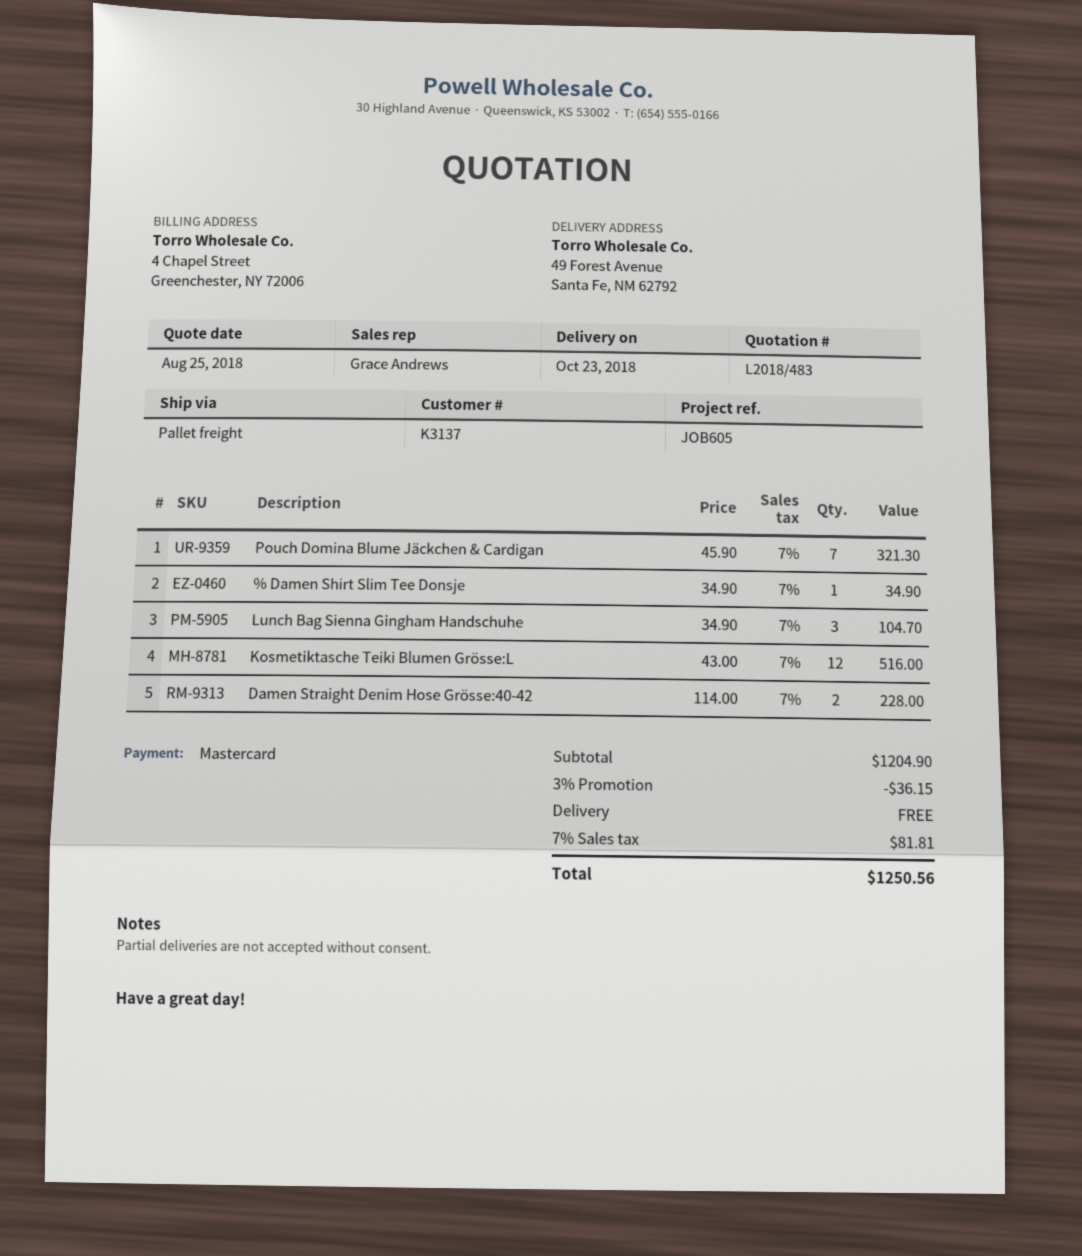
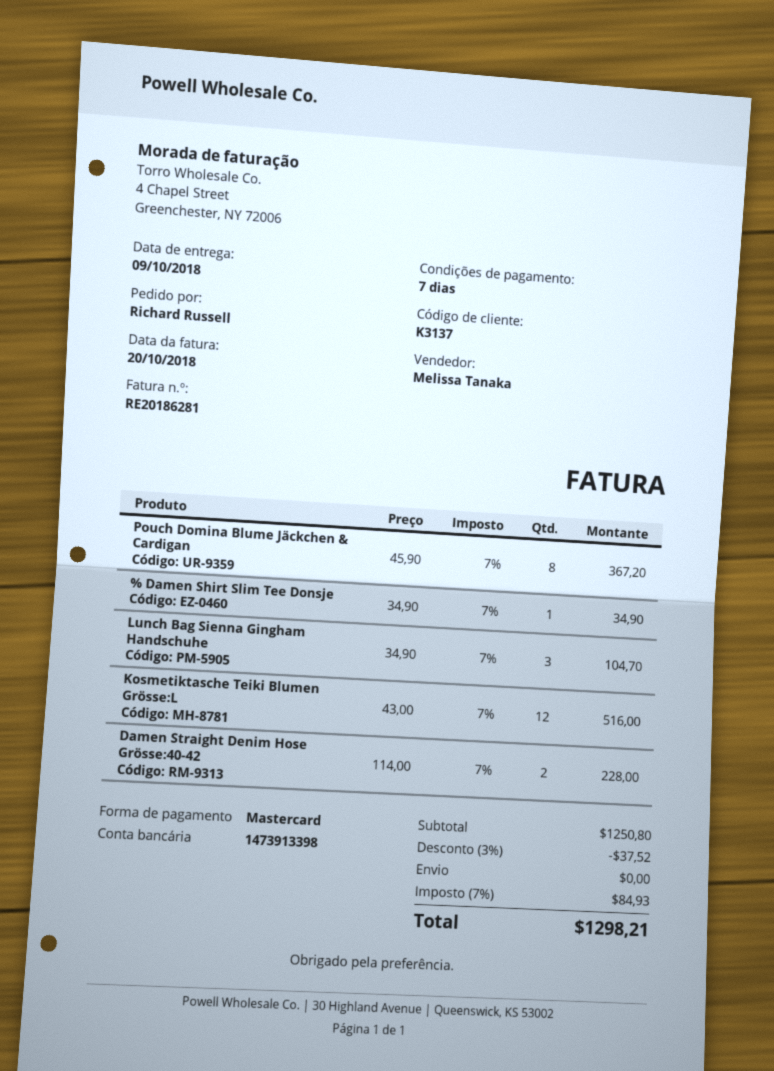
delivery date: 2018-10-23 -> 2018-10-09
sales rep: Grace Andrews -> Melissa Tanaka
Pouch Domina Blume Jäckchen & Cardigan: 7 x 45.90 = 321.30 -> 8 x 45.90 = 367.20
subtotal: 1204.90 -> 1250.80
discount: 3% = 36.15 -> 3% = 37.52
tax: 7% = 81.81 -> 7% = 84.93
total: 1250.56 -> 1298.21

